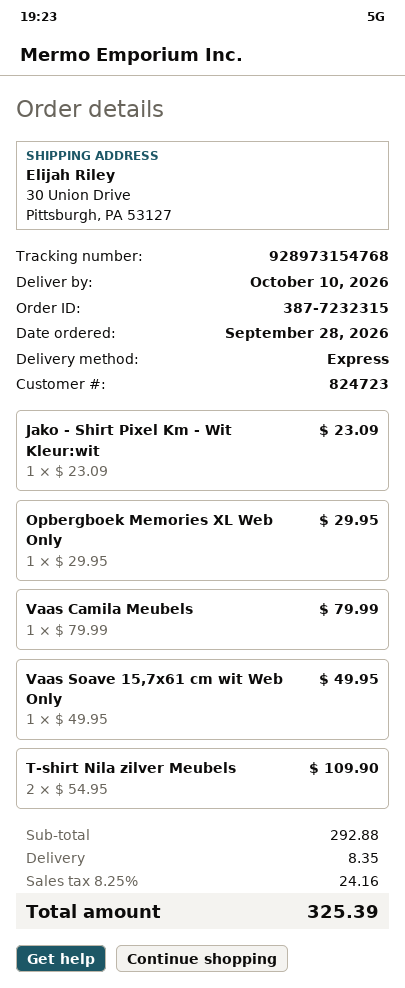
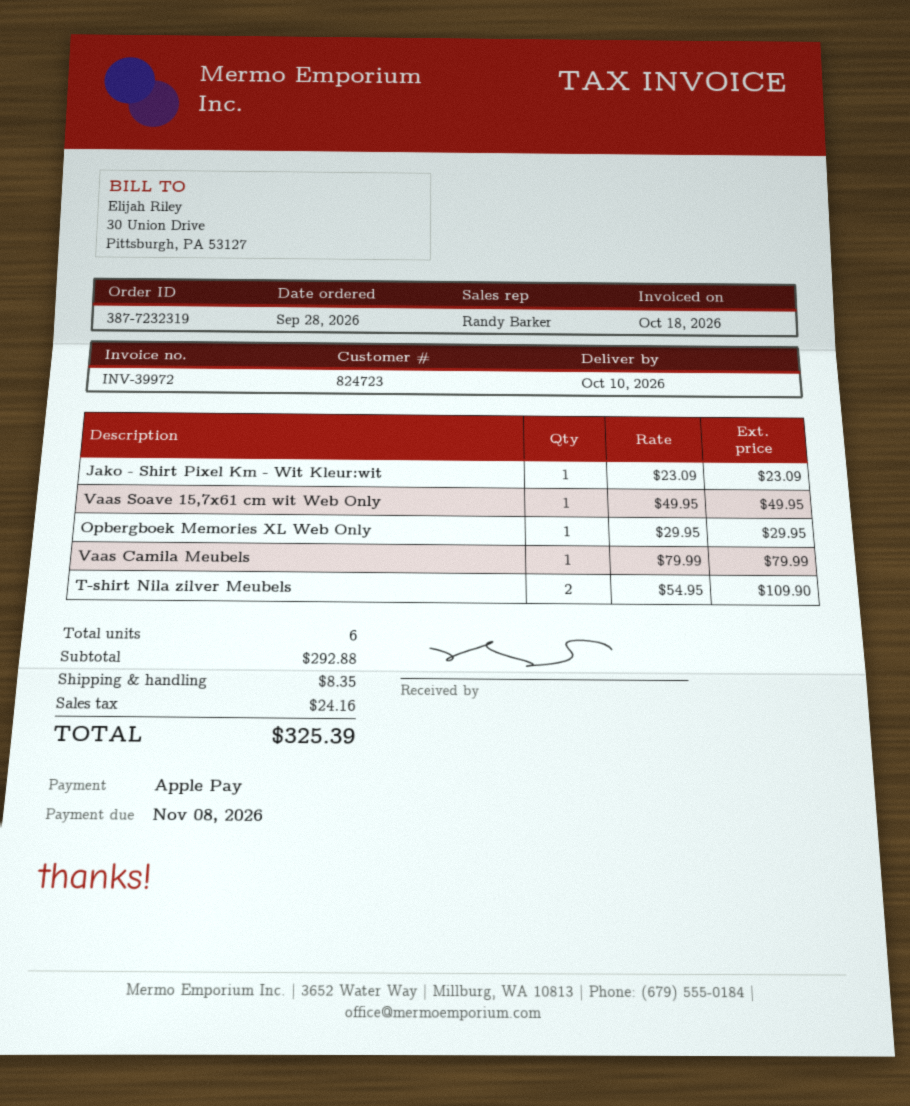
order number: 387-7232315 -> 387-7232319

